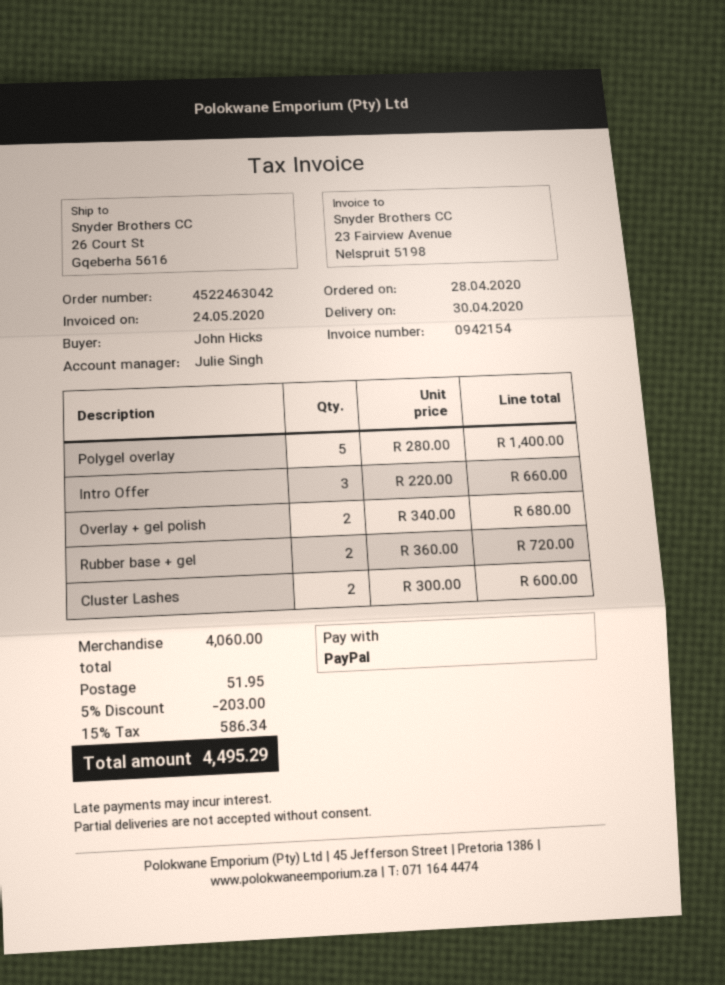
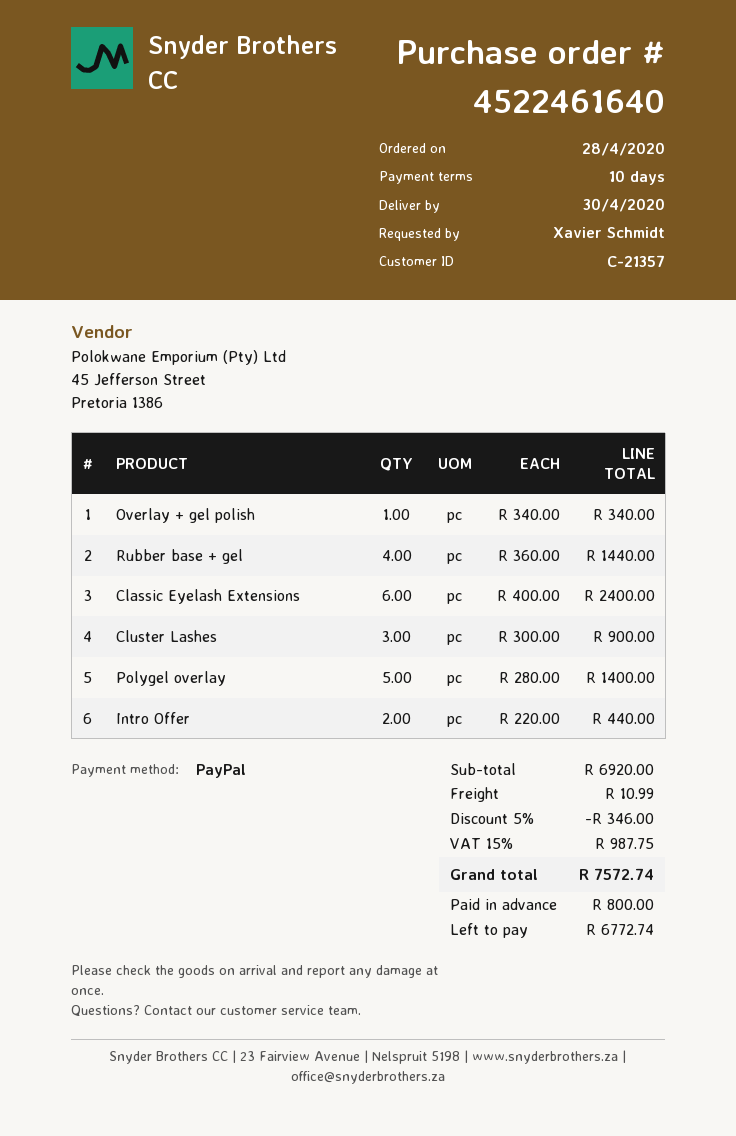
order number: 4522463042 -> 4522461640
ordered by: John Hicks -> Xavier Schmidt
Intro Offer: 3 x 220.00 = 660.00 -> 2 x 220.00 = 440.00
Overlay + gel polish: 2 x 340.00 = 680.00 -> 1 x 340.00 = 340.00
Rubber base + gel: 2 x 360.00 = 720.00 -> 4 x 360.00 = 1440.00
Cluster Lashes: 2 x 300.00 = 600.00 -> 3 x 300.00 = 900.00
Classic Eyelash Extensions: none -> 6 x 400.00 = 2400.00
subtotal: 4060.00 -> 6920.00
discount: 5% = 203.00 -> 5% = 346.00
shipping: 51.95 -> 10.99
tax: 15% = 586.34 -> 15% = 987.75
total: 4495.29 -> 7572.74

